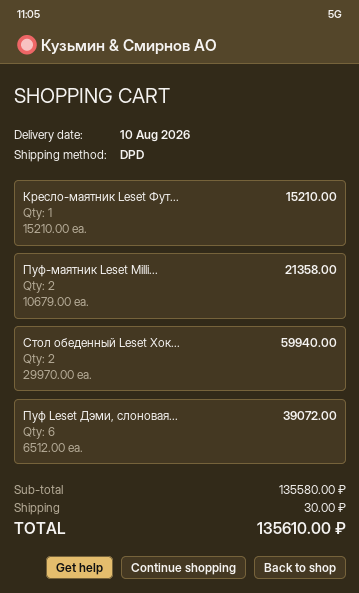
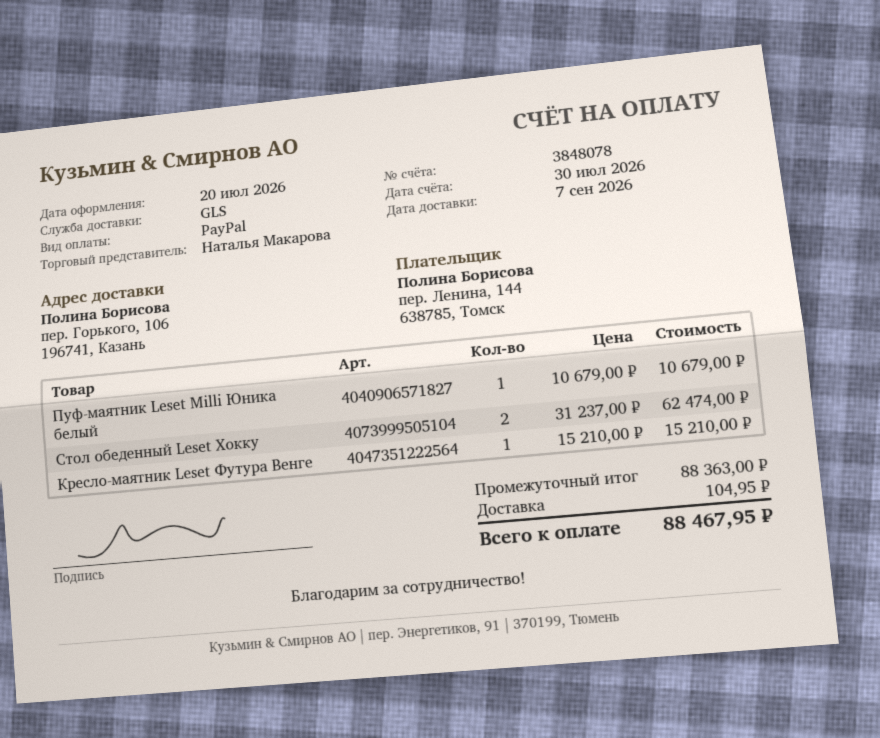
delivery date: 2026-08-10 -> 2026-09-07
shipping method: DPD -> GLS
Пуф-маятник Leset Milli...: 2 x 10679.00 = 21358.00 -> 1 x 10679.00 = 10679.00
Стол обеденный Leset Хок...: 2 x 29970.00 = 59940.00 -> 2 x 31237.00 = 62474.00
Пуф Leset Дэми, слоновая...: 6 x 6512.00 = 39072.00 -> none
subtotal: 135580.00 -> 88363.00
shipping: 30.00 -> 104.95
total: 135610.00 -> 88467.95

